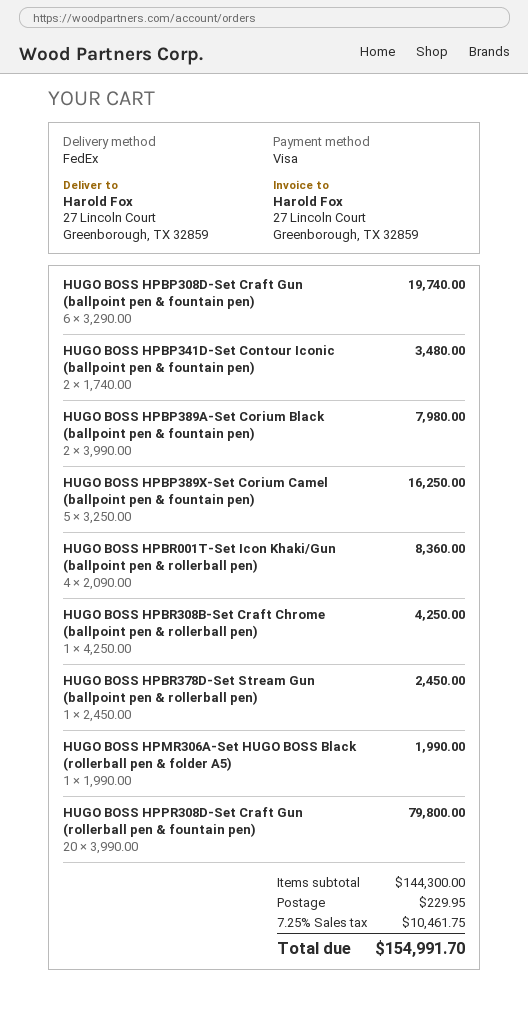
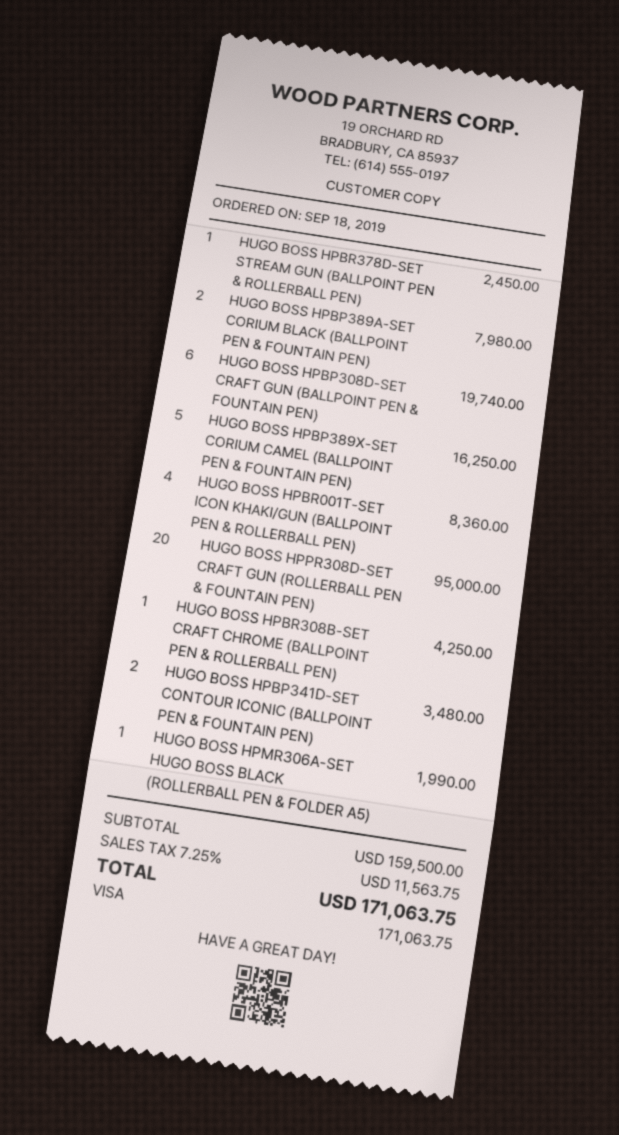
HUGO BOSS HPPR308D-Set Craft Gun (rollerball pen & fountain pen): 20 for 79800.00 -> 20 for 95000.00
subtotal: 144300.00 -> 159500.00
shipping: 229.95 -> none
tax: 7.25% = 10461.75 -> 7.25% = 11563.75
total: 154991.70 -> 171063.75

